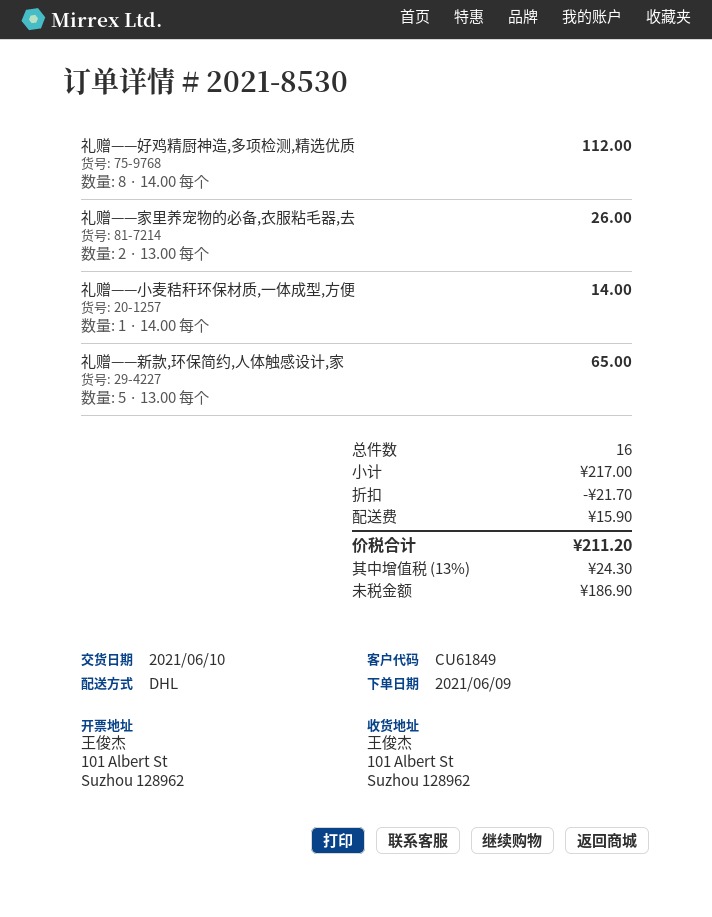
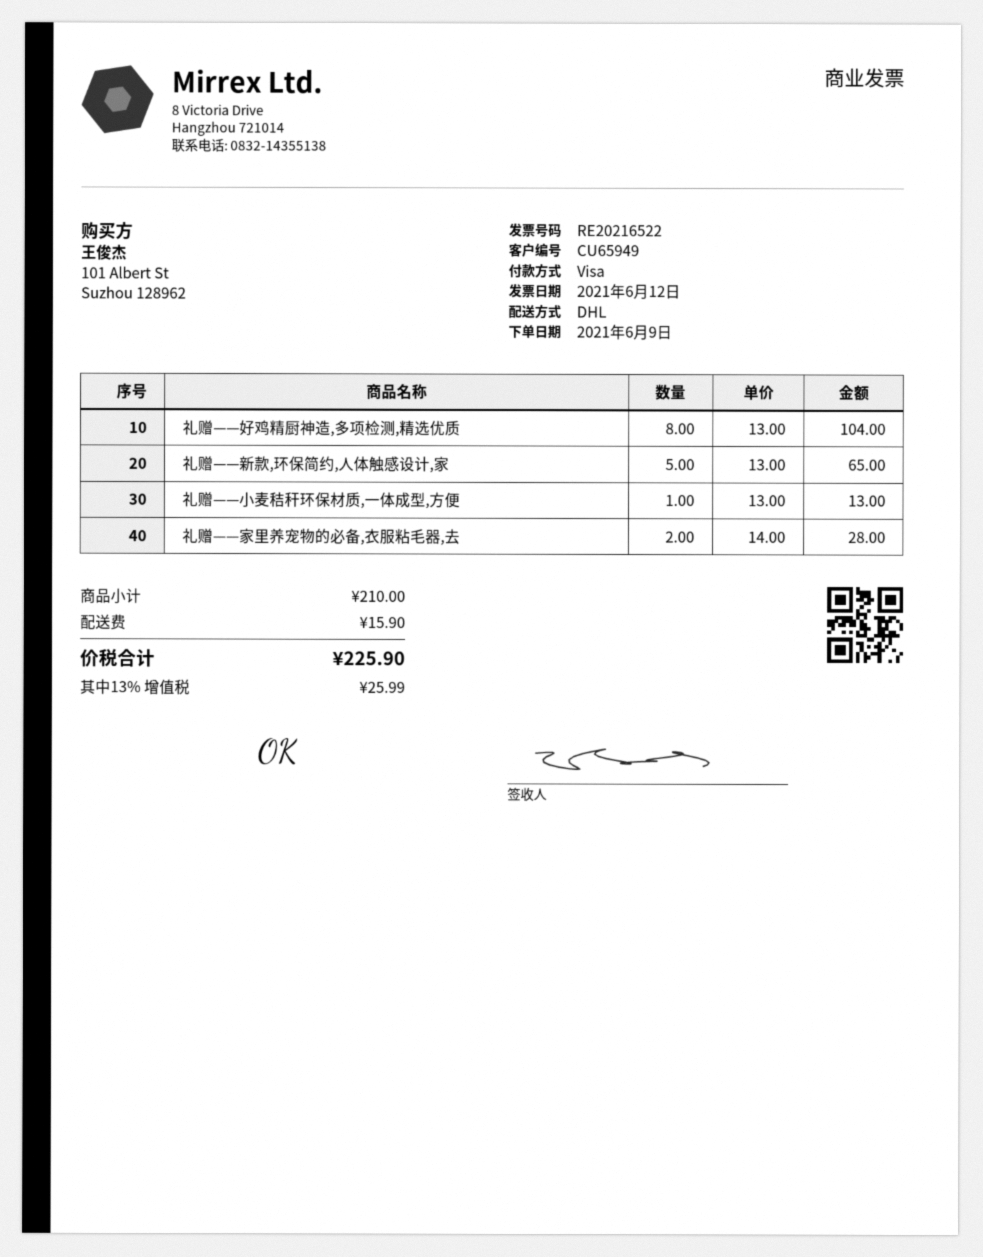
customer number: CU61849 -> CU65949
礼赠——好鸡精厨神造,多项检测,精选优质: 8 x 14.00 = 112.00 -> 8 x 13.00 = 104.00
礼赠——家里养宠物的必备,衣服粘毛器,去: 2 x 13.00 = 26.00 -> 2 x 14.00 = 28.00
礼赠——小麦秸秆环保材质,一体成型,方便: 1 x 14.00 = 14.00 -> 1 x 13.00 = 13.00
subtotal: 217.00 -> 210.00
discount: 21.70 -> none
tax: 13% = 24.30 -> 13% = 25.99
total: 211.20 -> 225.90

